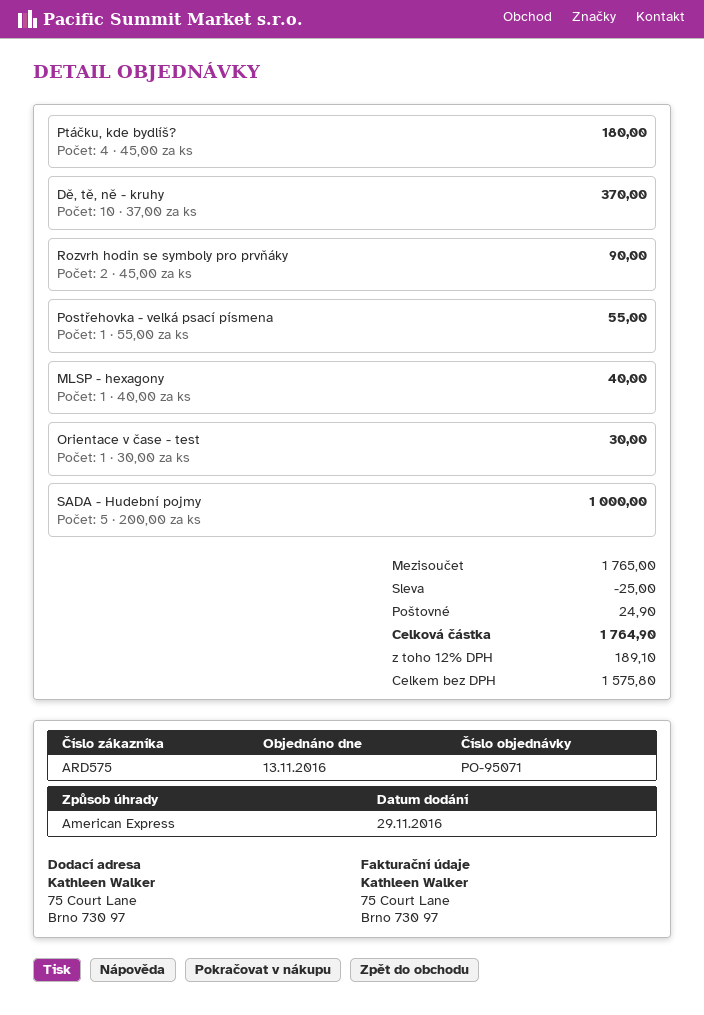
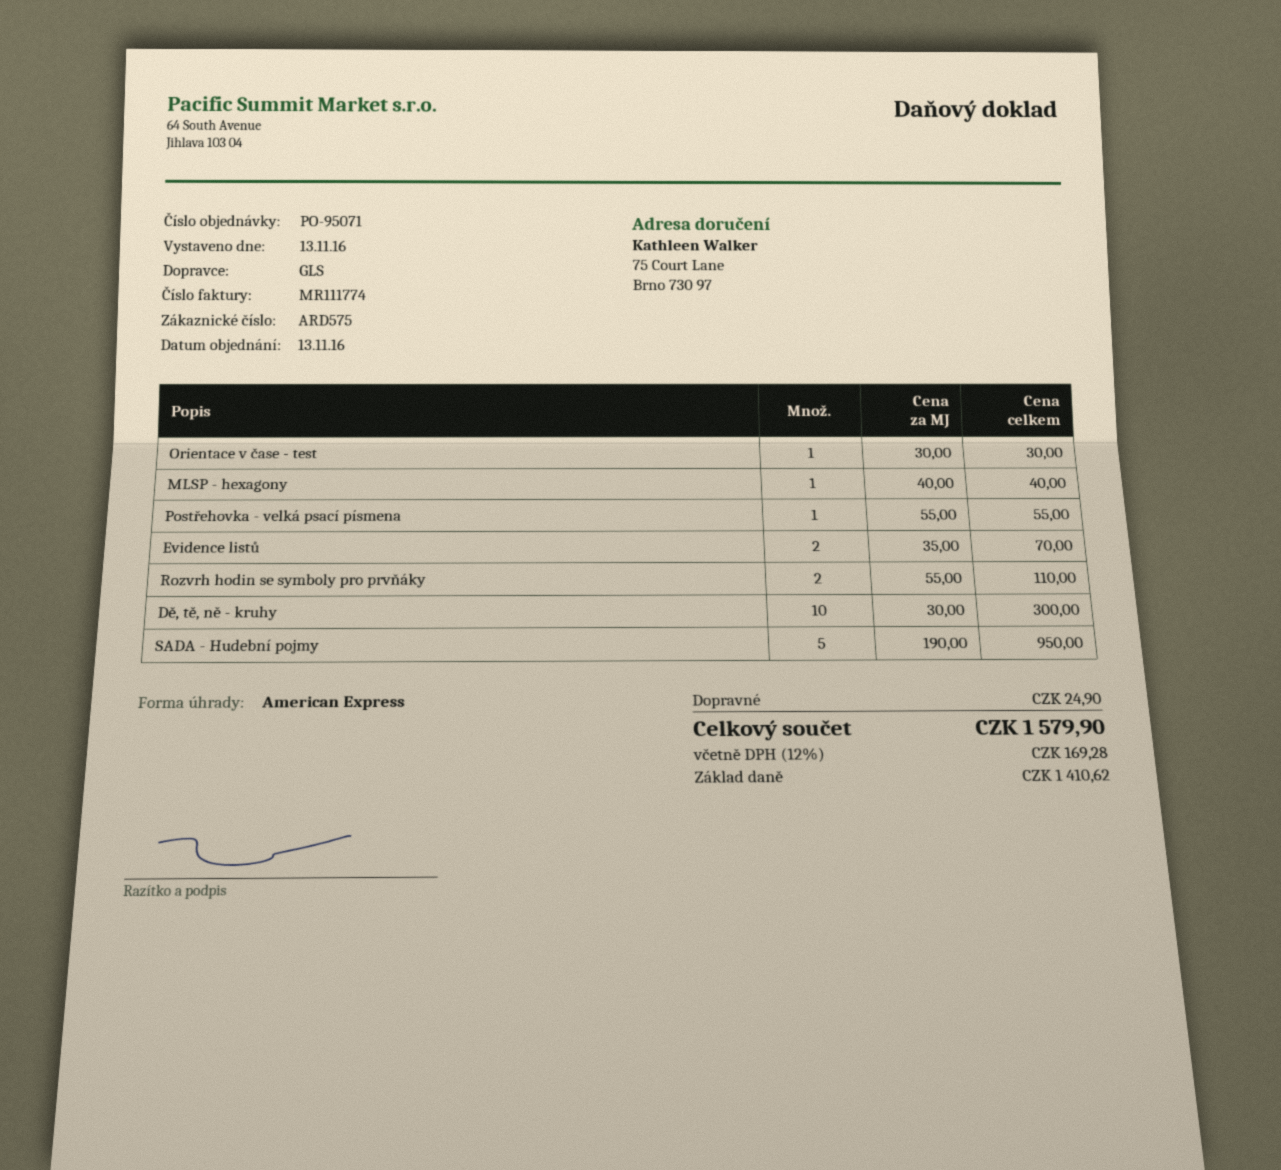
Ptáčku, kde bydlíš?: 4 x 45.00 = 180.00 -> none
Dě, tě, ně - kruhy: 10 x 37.00 = 370.00 -> 10 x 30.00 = 300.00
Rozvrh hodin se symboly pro prvňáky: 2 x 45.00 = 90.00 -> 2 x 55.00 = 110.00
SADA - Hudební pojmy: 5 x 200.00 = 1000.00 -> 5 x 190.00 = 950.00
Evidence listů: none -> 2 x 35.00 = 70.00
discount: 25.00 -> none
net: 1575.80 -> 1410.62
tax: 12% = 189.10 -> 12% = 169.28
total: 1764.90 -> 1579.90

